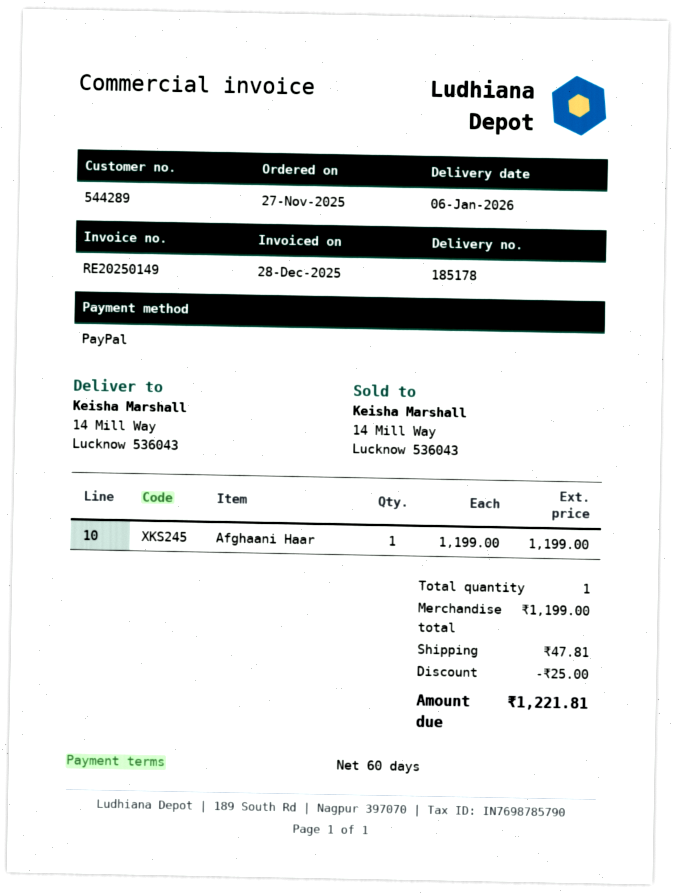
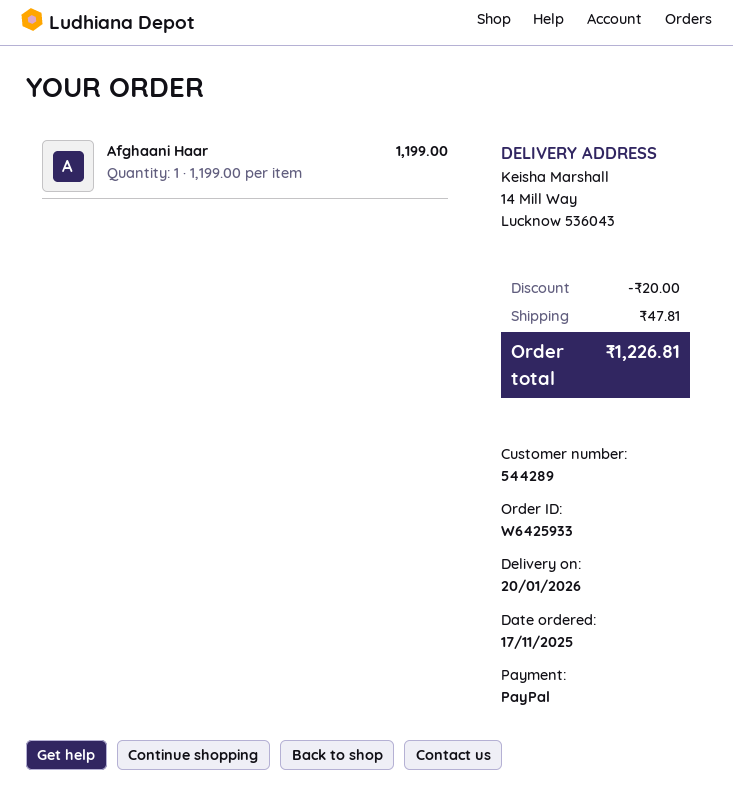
order date: 2025-11-27 -> 2025-11-17
delivery date: 2026-01-06 -> 2026-01-20
discount: 25.00 -> 20.00
total: 1221.81 -> 1226.81

